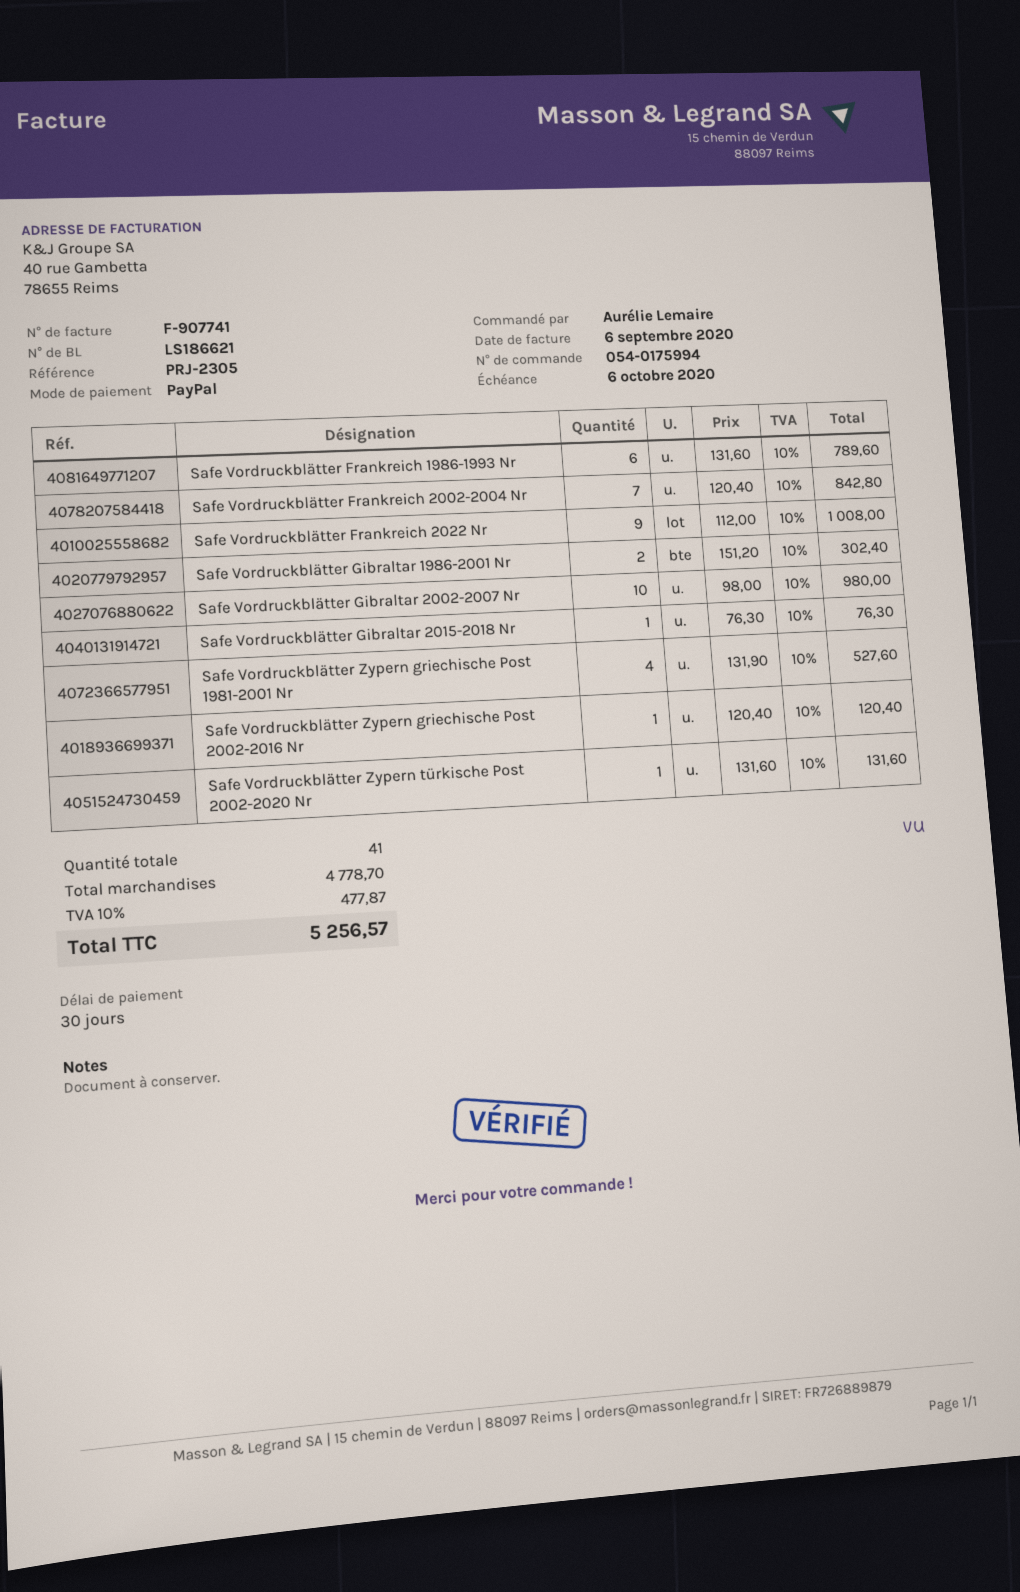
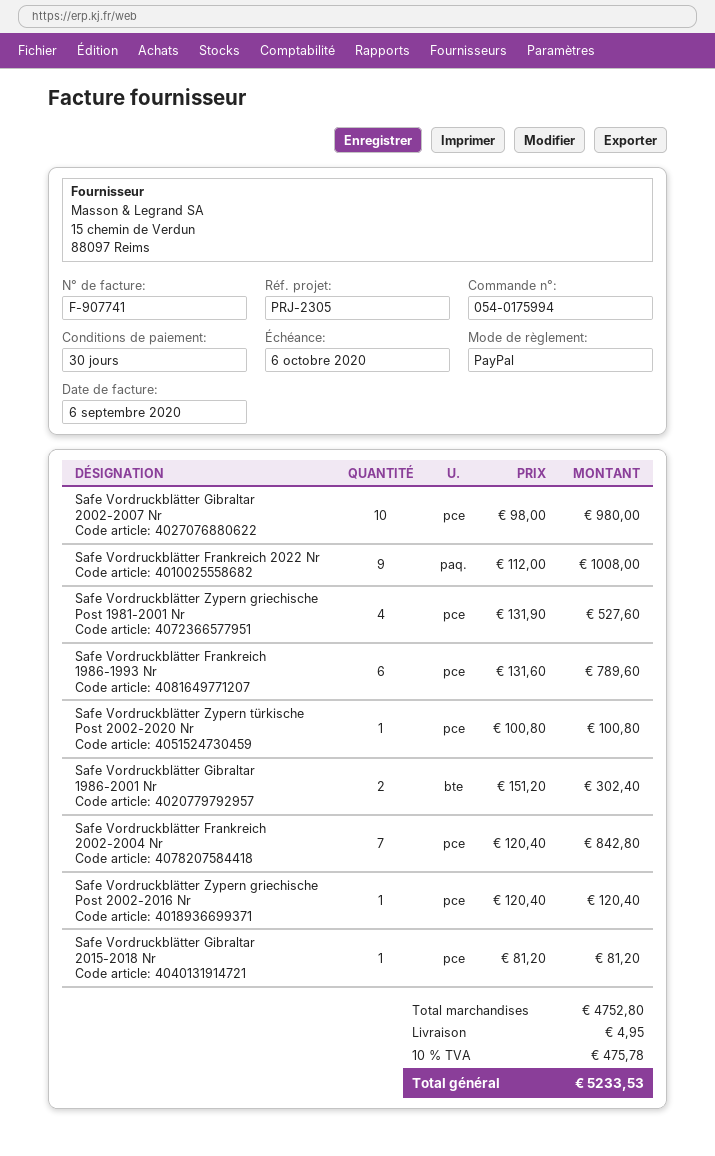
Safe Vordruckblätter Gibraltar 2015-2018 Nr: 1 x 76.30 = 76.30 -> 1 x 81.20 = 81.20
Safe Vordruckblätter Zypern türkische Post 2002-2020 Nr: 1 x 131.60 = 131.60 -> 1 x 100.80 = 100.80
subtotal: 4778.70 -> 4752.80
shipping: none -> 4.95
tax: 10% = 477.87 -> 10% = 475.78
total: 5256.57 -> 5233.53

